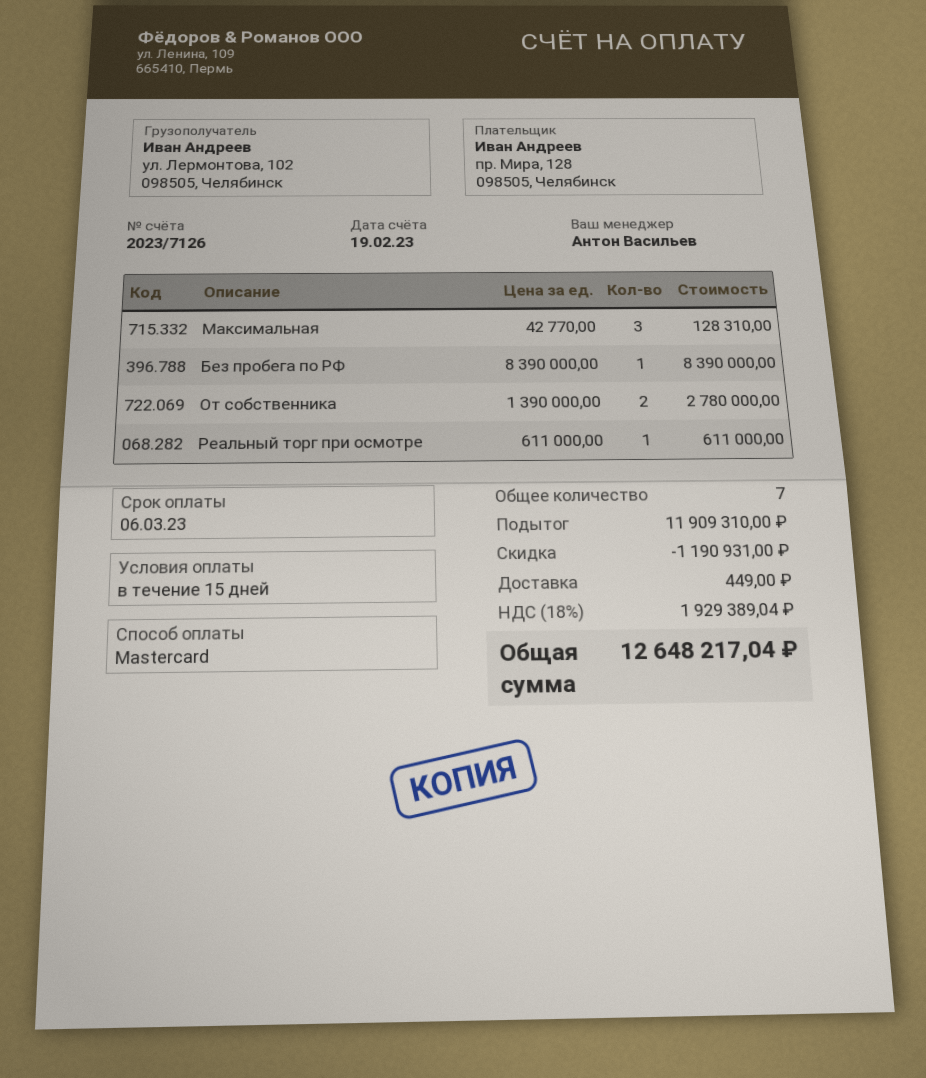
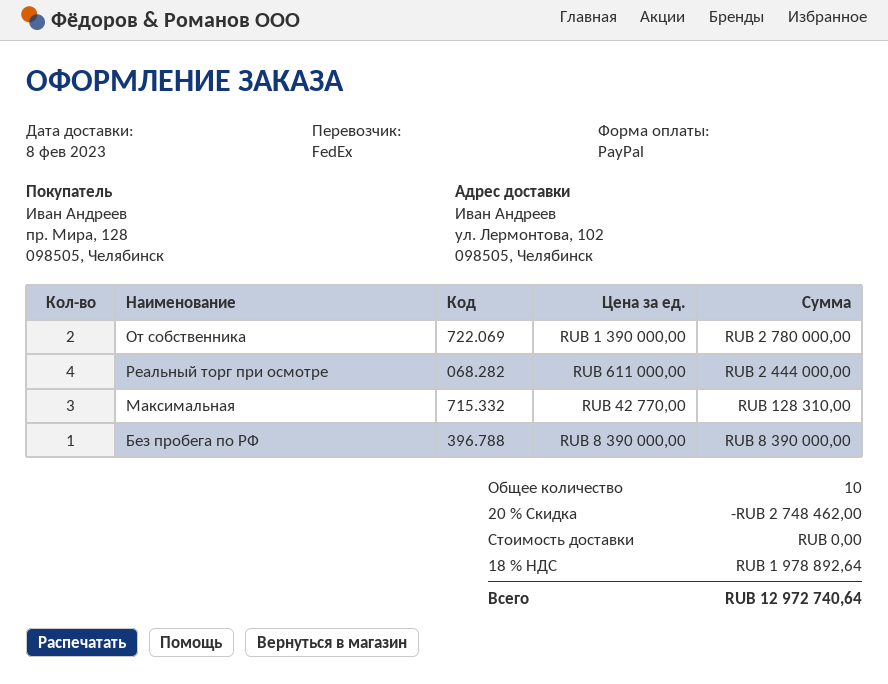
payment method: Mastercard -> PayPal
Реальный торг при осмотре: 1 x 611000.00 = 611000.00 -> 4 x 611000.00 = 2444000.00
total quantity: 7 -> 10
discount: 1190931.00 -> 2748462.00
shipping: 449.00 -> 0.00
tax: 18% = 1929389.04 -> 18% = 1978892.64
total: 12648217.04 -> 12972740.64

